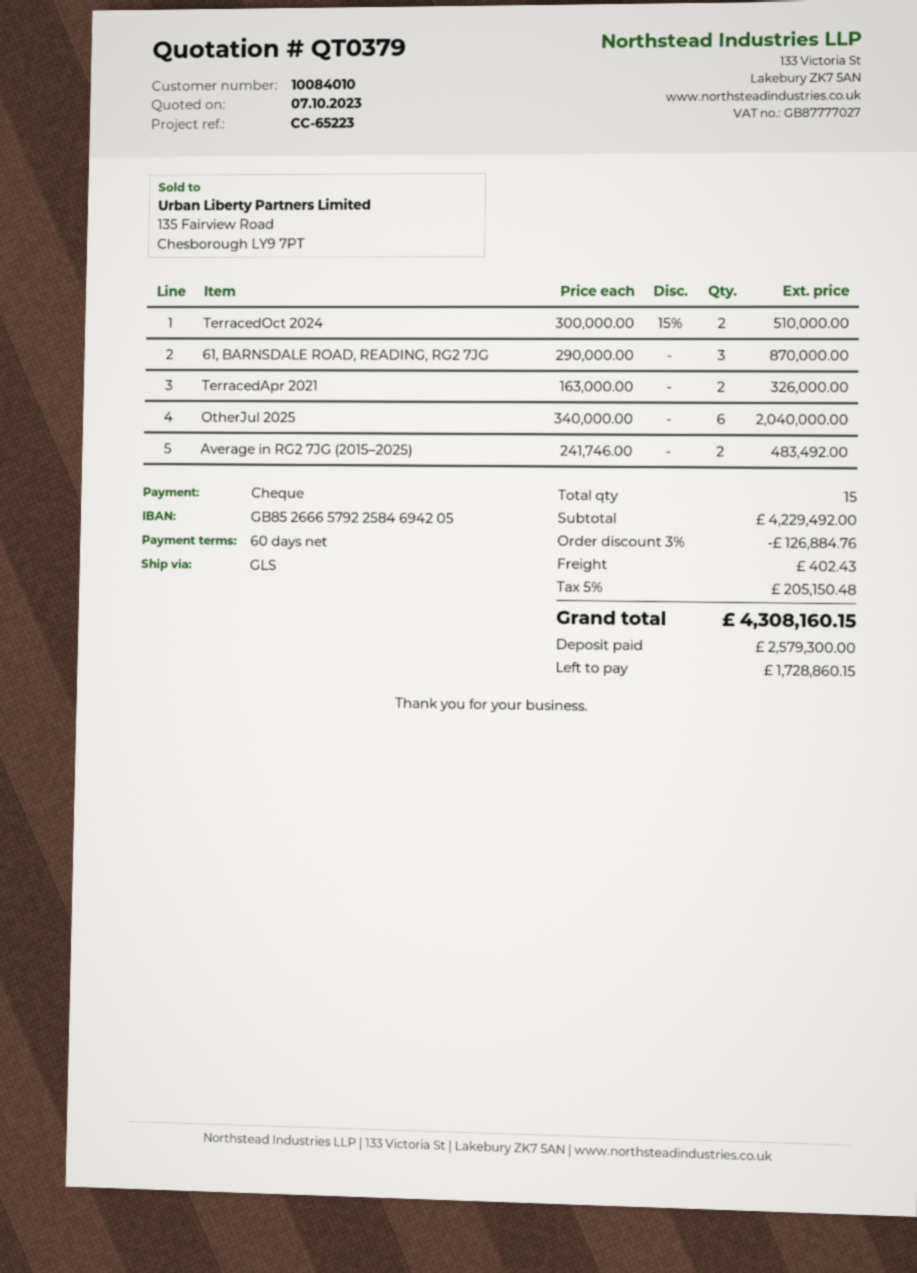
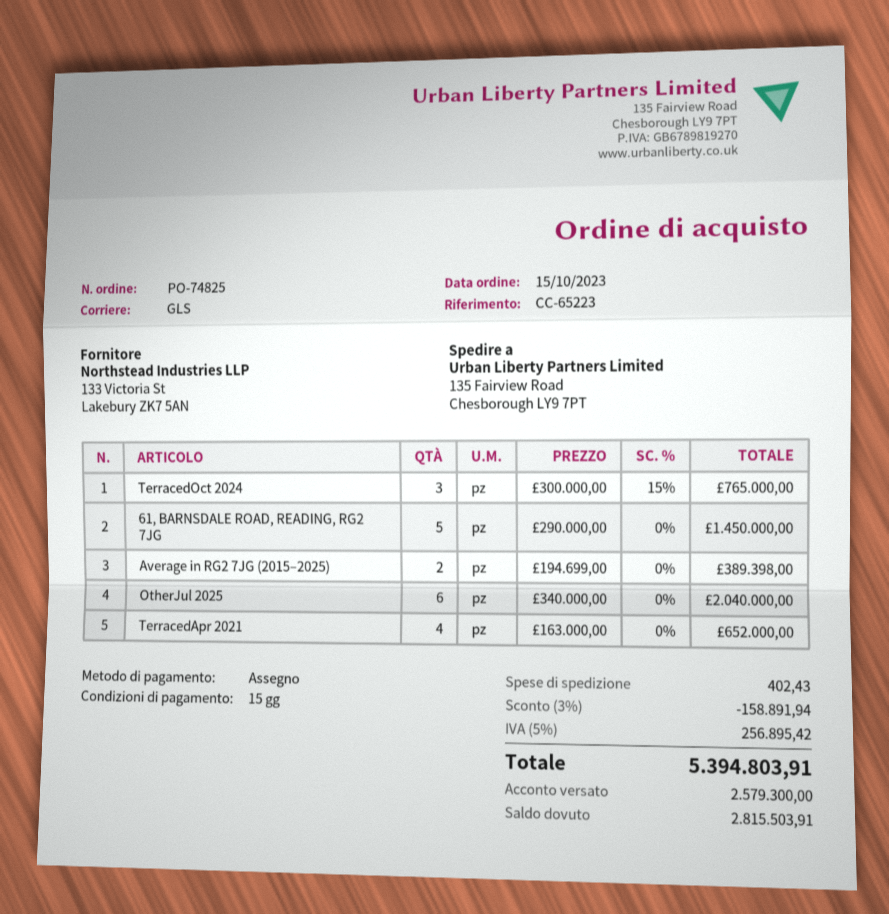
payment terms: 60 days -> 15 days
TerracedOct 2024: 2 x 300000.00 - 15% = 510000.00 -> 3 x 300000.00 - 15% = 765000.00
61, BARNSDALE ROAD, READING, RG2 7JG: 3 x 290000.00 = 870000.00 -> 5 x 290000.00 = 1450000.00
TerracedApr 2021: 2 x 163000.00 = 326000.00 -> 4 x 163000.00 = 652000.00
Average in RG2 7JG (2015–2025): 2 x 241746.00 = 483492.00 -> 2 x 194699.00 = 389398.00
discount: 3% = 126884.76 -> 3% = 158891.94
tax: 5% = 205150.48 -> 5% = 256895.42
total: 4308160.15 -> 5394803.91
balance: 1728860.15 -> 2815503.91

